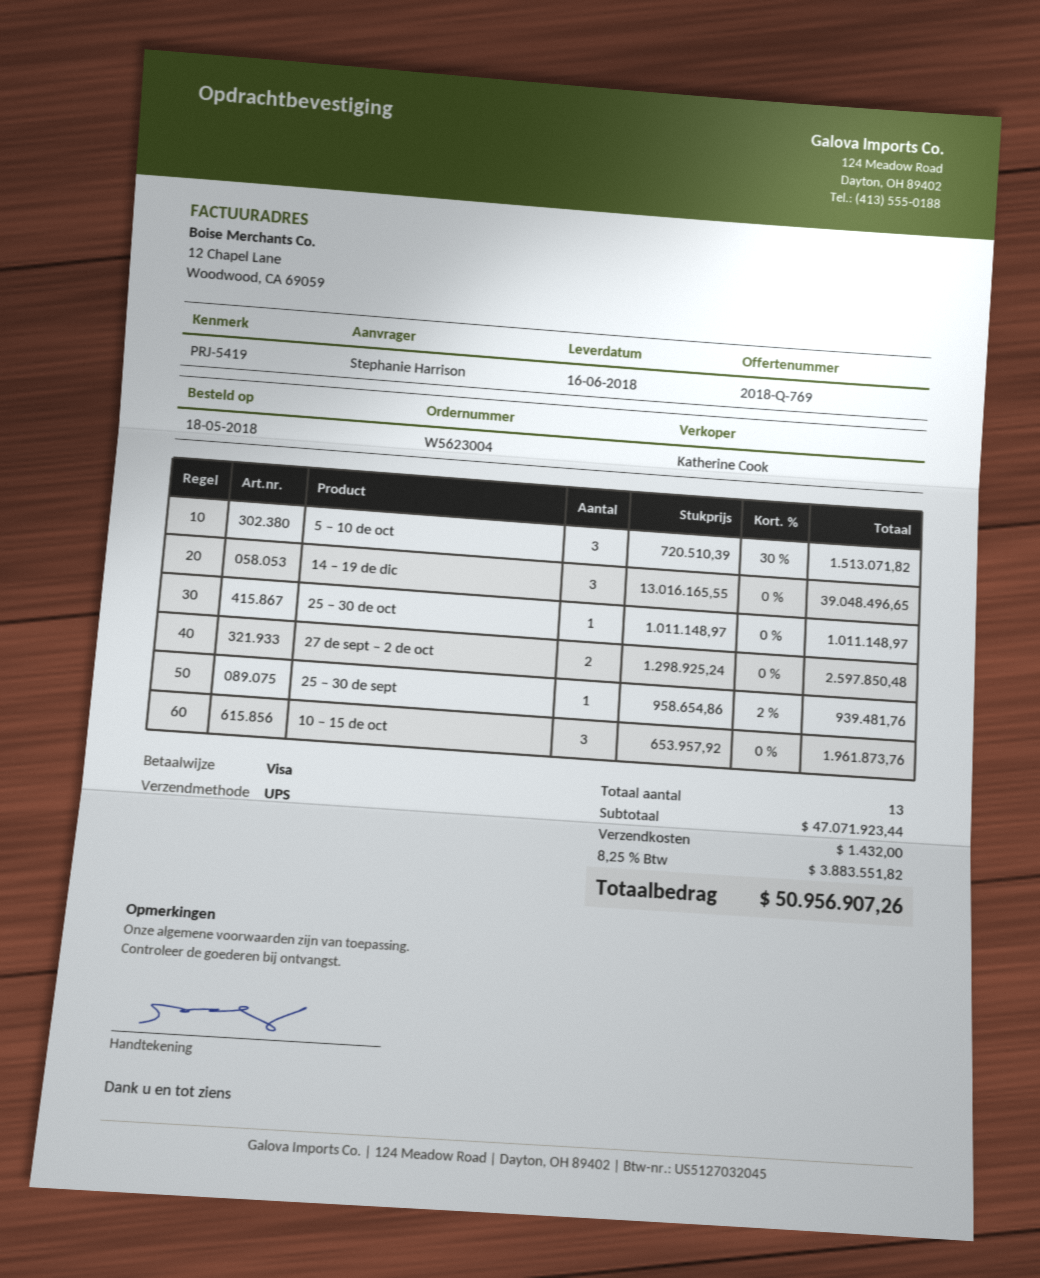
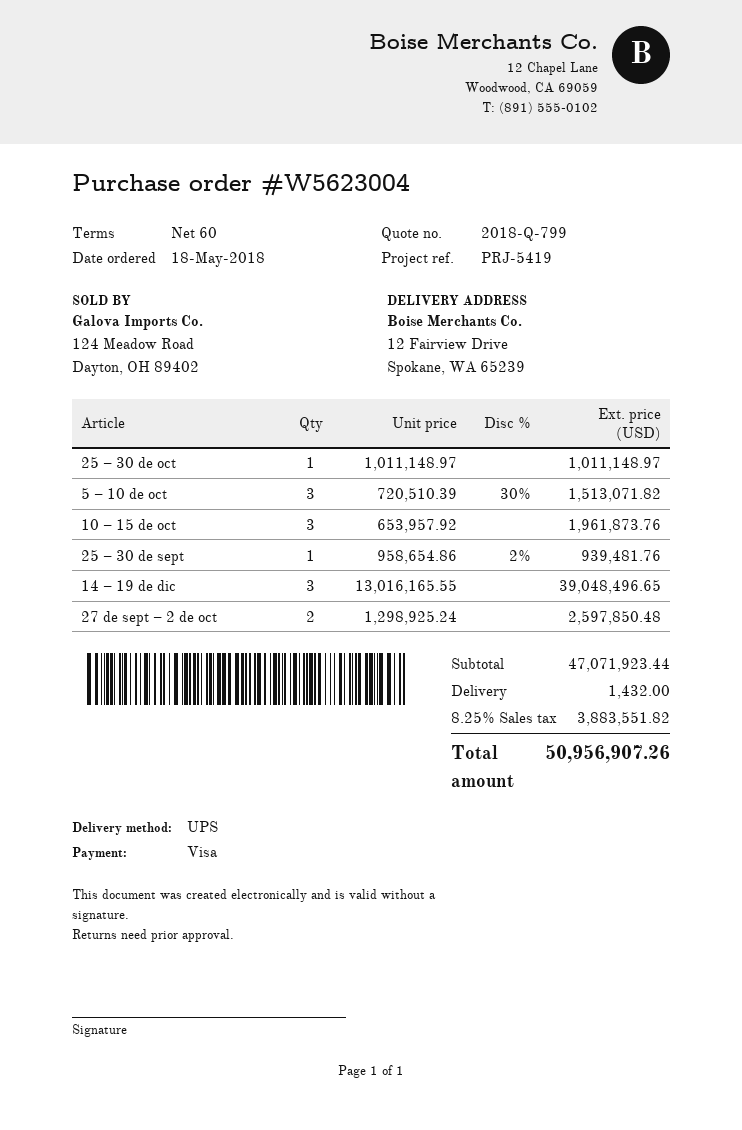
quote number: 2018-Q-769 -> 2018-Q-799

